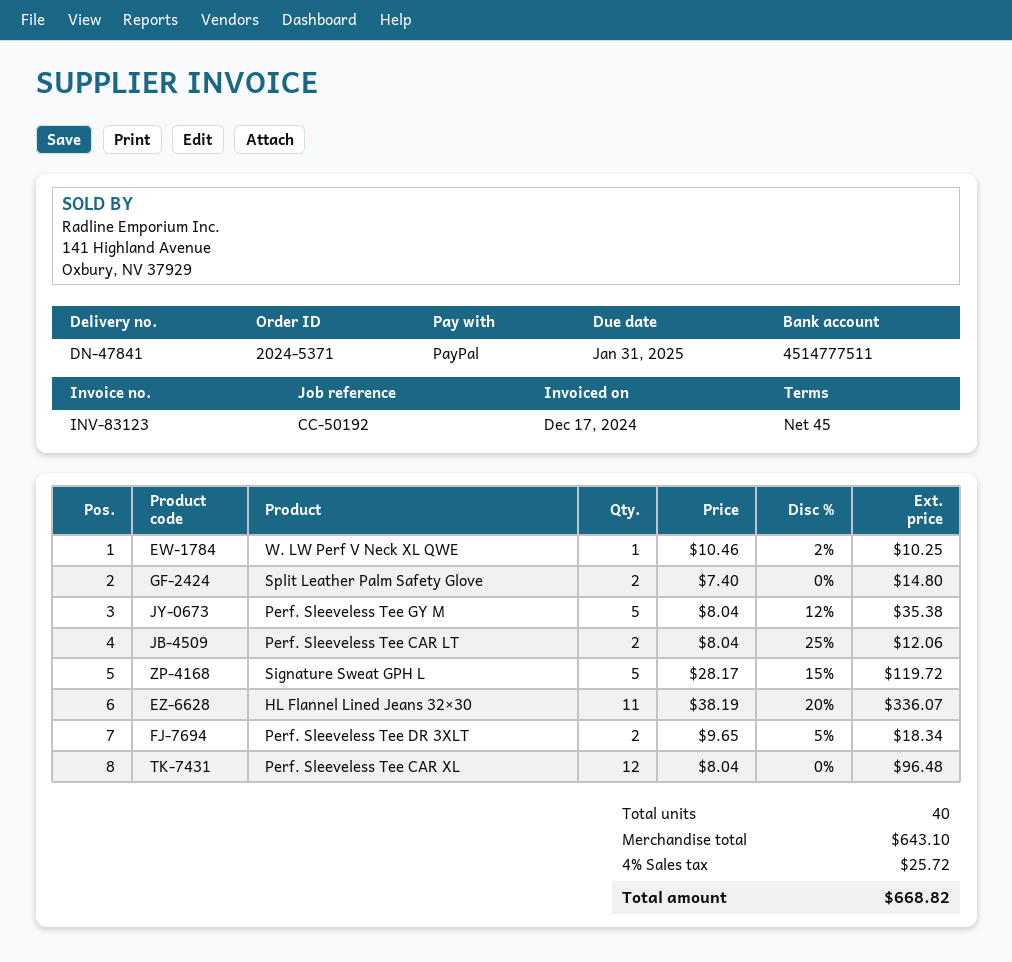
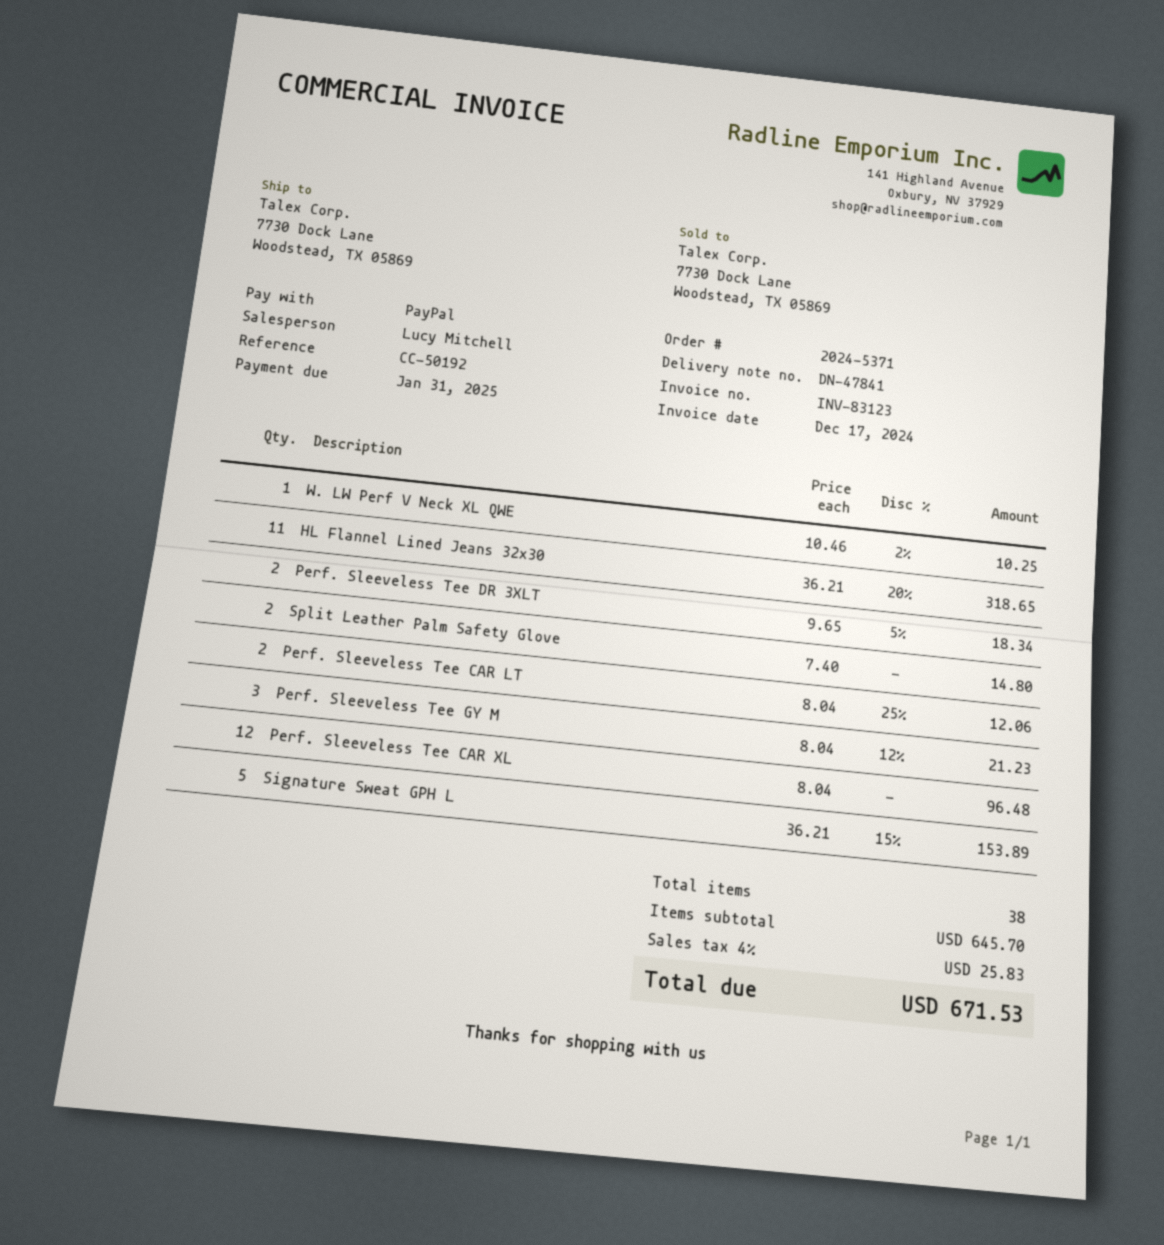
Perf. Sleeveless Tee GY M: 5 x 8.04 - 12% = 35.38 -> 3 x 8.04 - 12% = 21.23
Signature Sweat GPH L: 5 x 28.17 - 15% = 119.72 -> 5 x 36.21 - 15% = 153.89
HL Flannel Lined Jeans 32×30: 11 x 38.19 - 20% = 336.07 -> 11 x 36.21 - 20% = 318.65
total quantity: 40 -> 38
subtotal: 643.10 -> 645.70
tax: 4% = 25.72 -> 4% = 25.83
total: 668.82 -> 671.53

